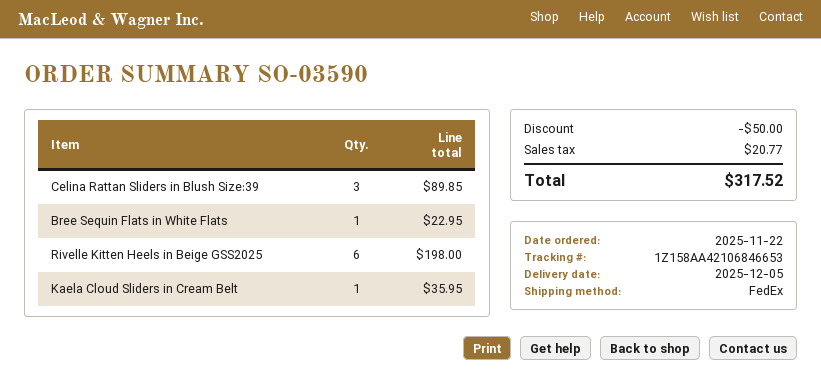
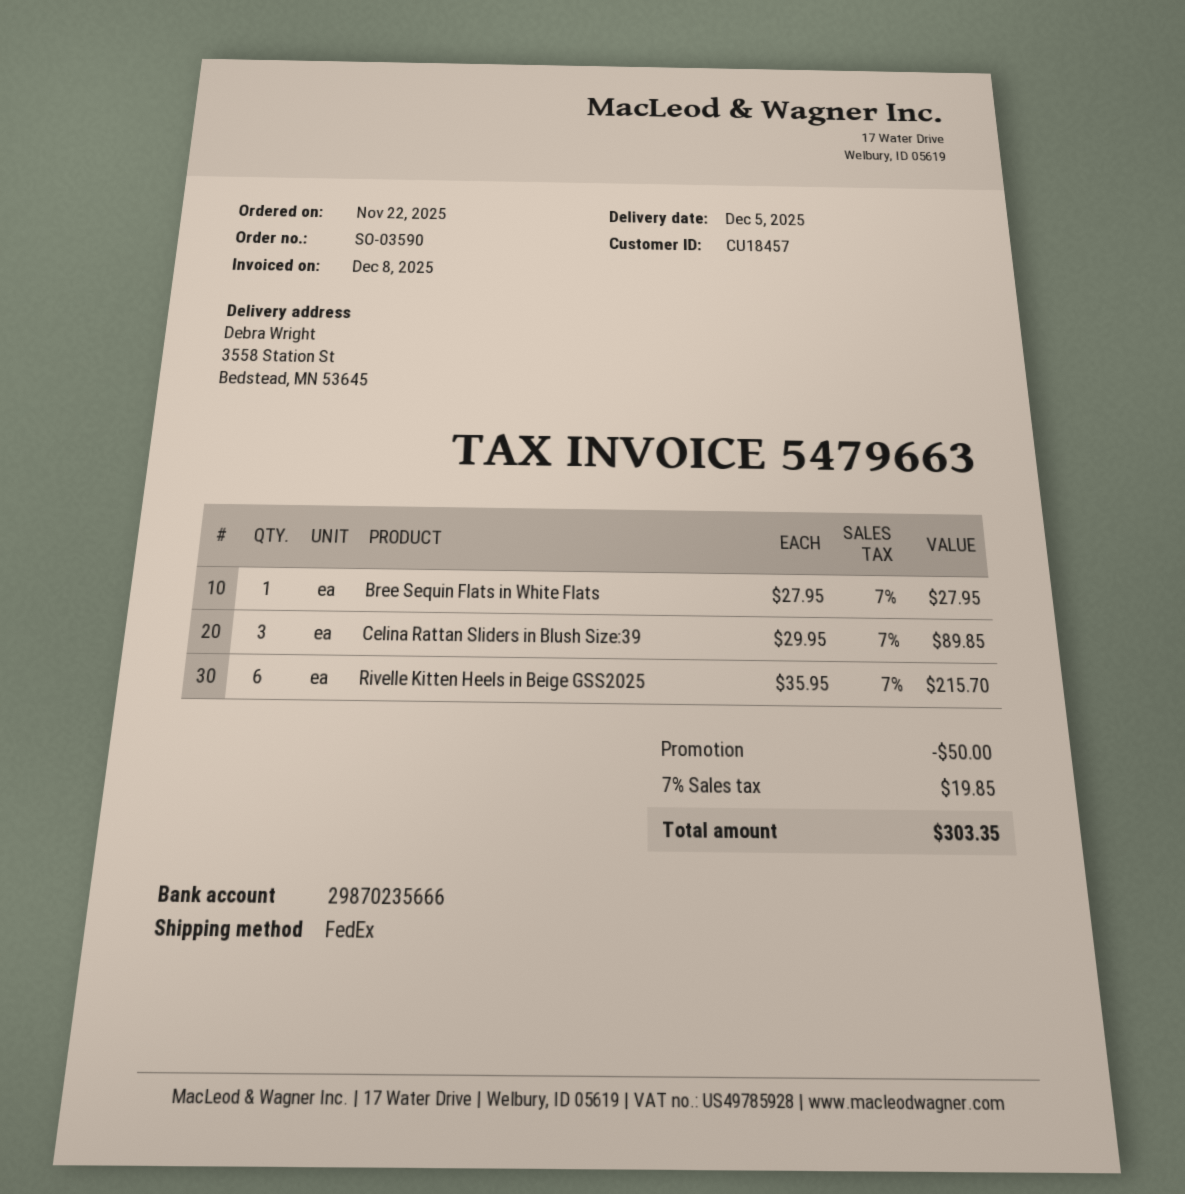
Bree Sequin Flats in White Flats: 1 for 22.95 -> 1 for 27.95
Rivelle Kitten Heels in Beige GSS2025: 6 for 198.00 -> 6 for 215.70
Kaela Cloud Sliders in Cream Belt: 1 for 35.95 -> none
tax: 20.77 -> 19.85
total: 317.52 -> 303.35

